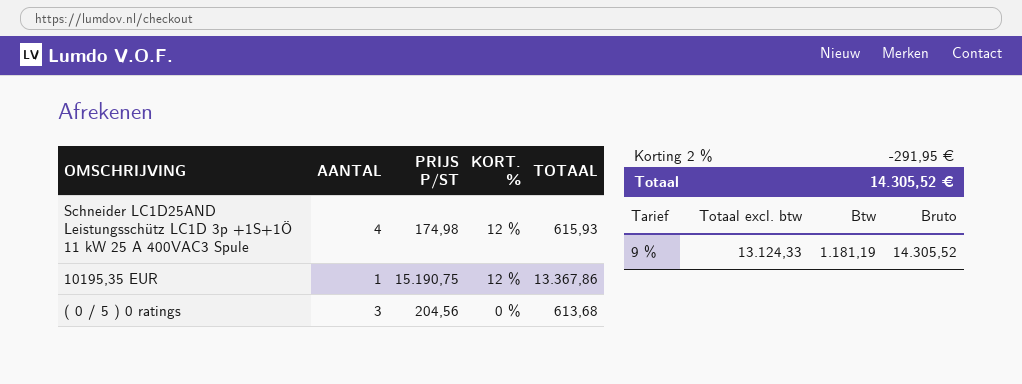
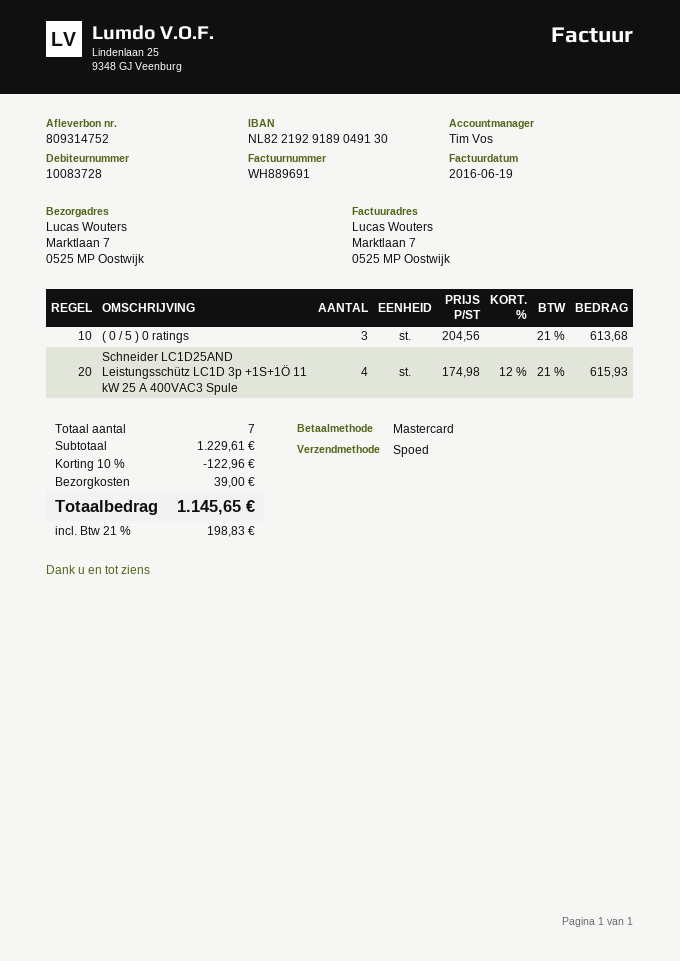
10195,35 EUR: 1 x 15190.75 - 12% = 13367.86 -> none
discount: 2% = 291.95 -> 10% = 122.96
shipping: none -> 39.00
tax: 9% = 1181.19 -> 21% = 198.83
total: 14305.52 -> 1145.65

